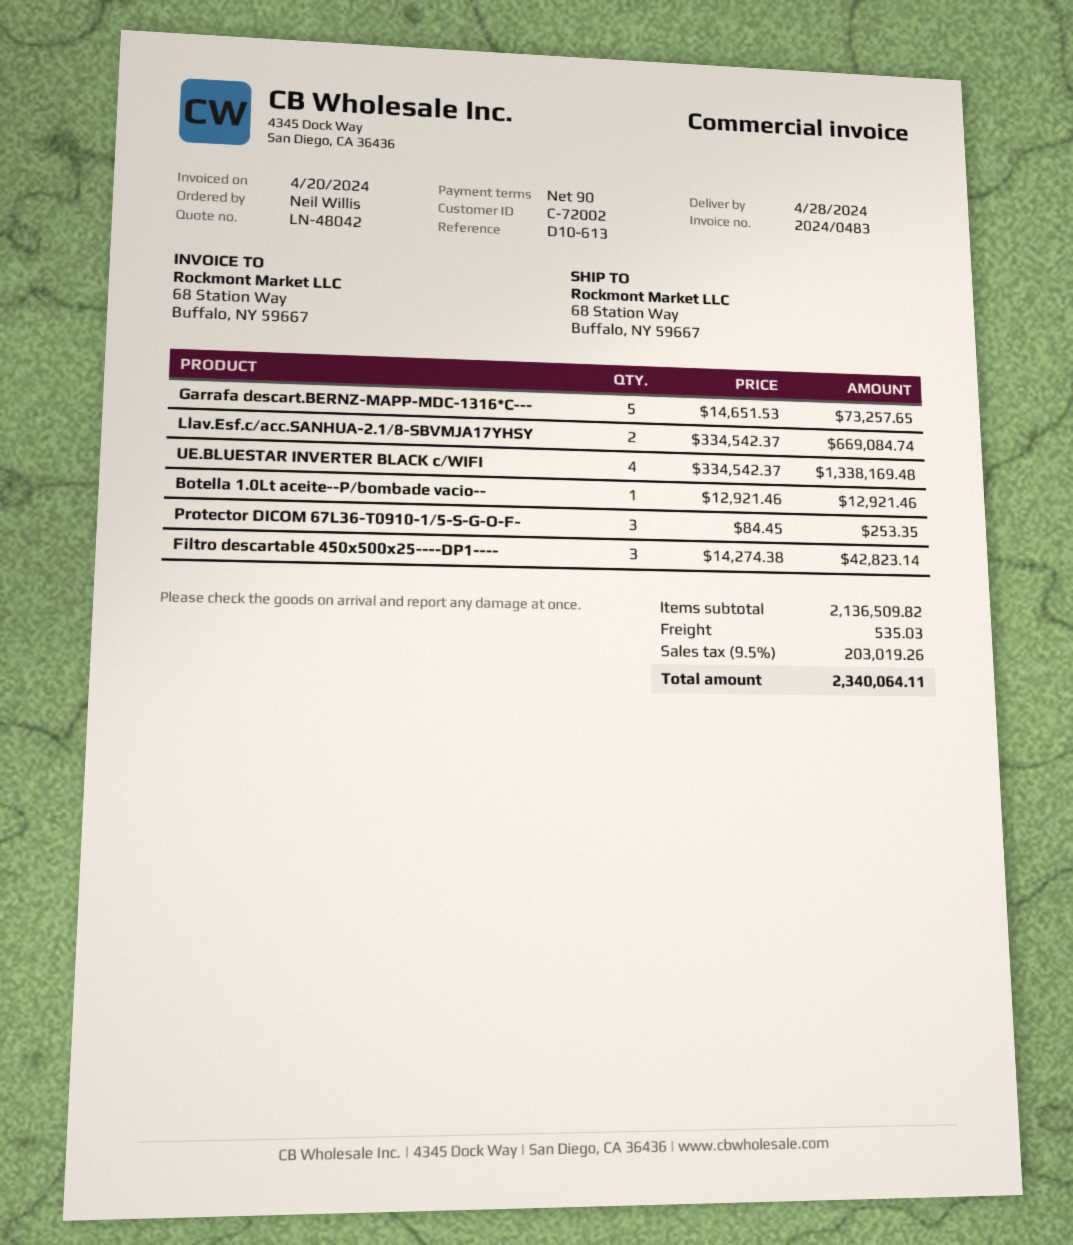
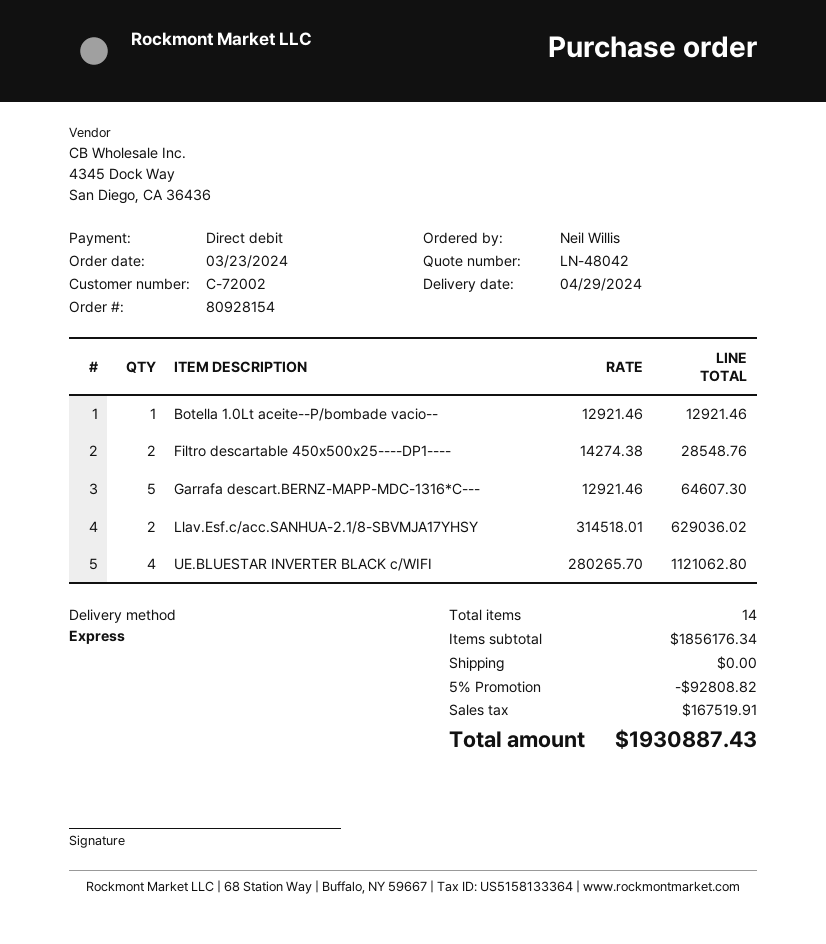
delivery date: 2024-04-28 -> 2024-04-29
Garrafa descart.BERNZ-MAPP-MDC-1316*C---: 5 x 14651.53 = 73257.65 -> 5 x 12921.46 = 64607.30
Llav.Esf.c/acc.SANHUA-2.1/8-SBVMJA17YHSY: 2 x 334542.37 = 669084.74 -> 2 x 314518.01 = 629036.02
UE.BLUESTAR INVERTER BLACK c/WIFI: 4 x 334542.37 = 1338169.48 -> 4 x 280265.70 = 1121062.80
Protector DICOM 67L36-T0910-1/5-S-G-O-F-: 3 x 84.45 = 253.35 -> none
Filtro descartable 450x500x25----DP1----: 3 x 14274.38 = 42823.14 -> 2 x 14274.38 = 28548.76
subtotal: 2136509.82 -> 1856176.34
discount: none -> 5% = 92808.82
shipping: 535.03 -> 0.00
tax: 203019.26 -> 167519.91
total: 2340064.11 -> 1930887.43

